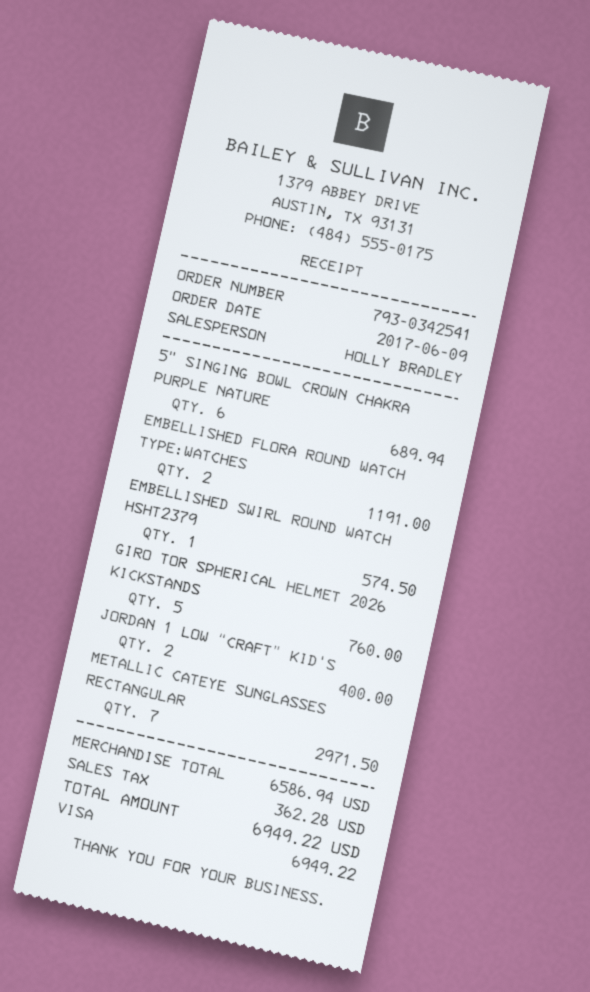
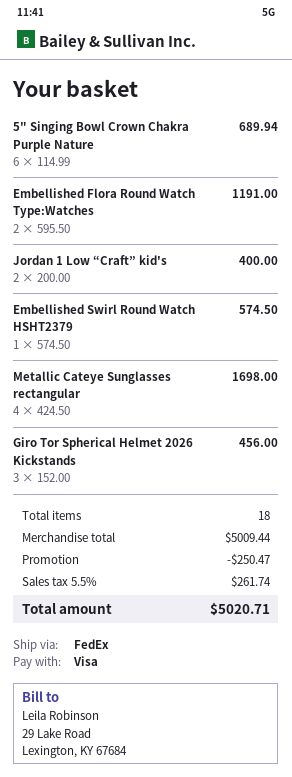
GIRO TOR SPHERICAL HELMET 2026 KICKSTANDS: 5 for 760.00 -> 3 for 456.00
METALLIC CATEYE SUNGLASSES RECTANGULAR: 7 for 2971.50 -> 4 for 1698.00
subtotal: 6586.94 -> 5009.44
discount: none -> 250.47
tax: 362.28 -> 261.74
total: 6949.22 -> 5020.71

